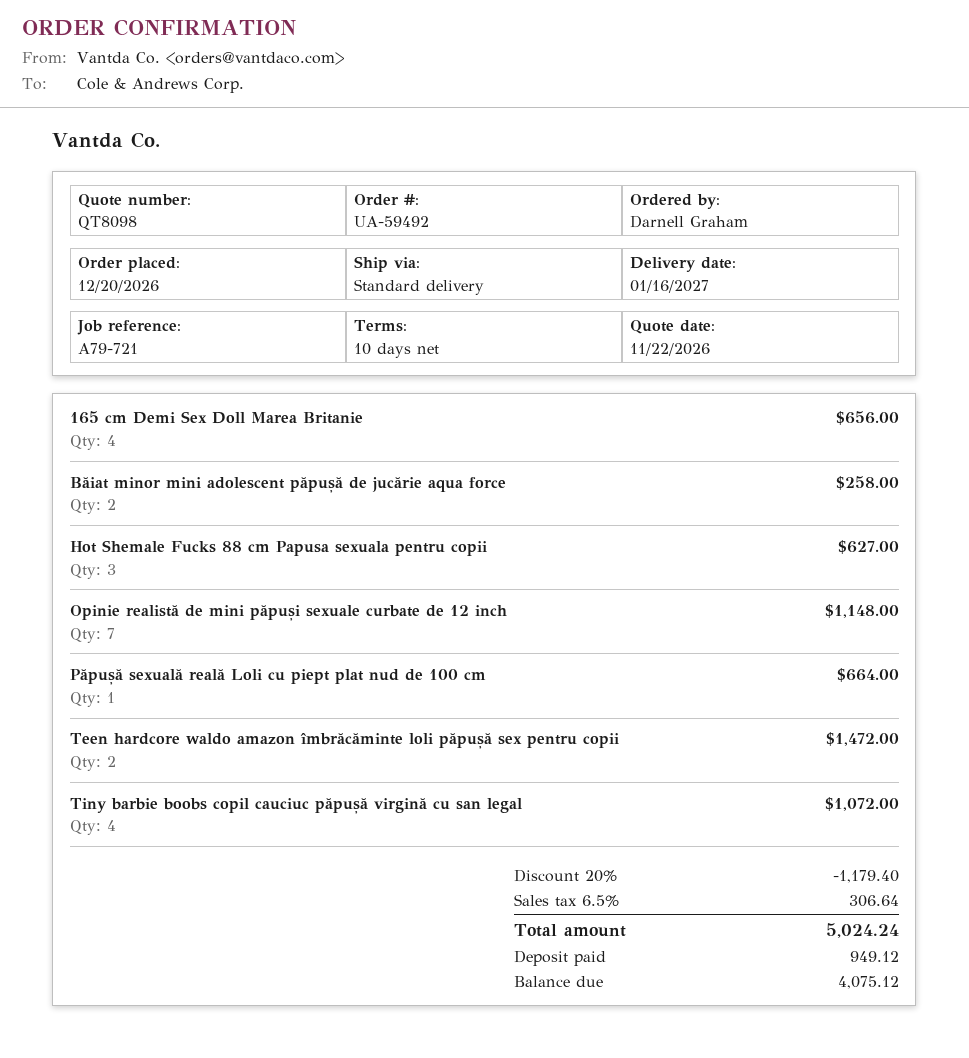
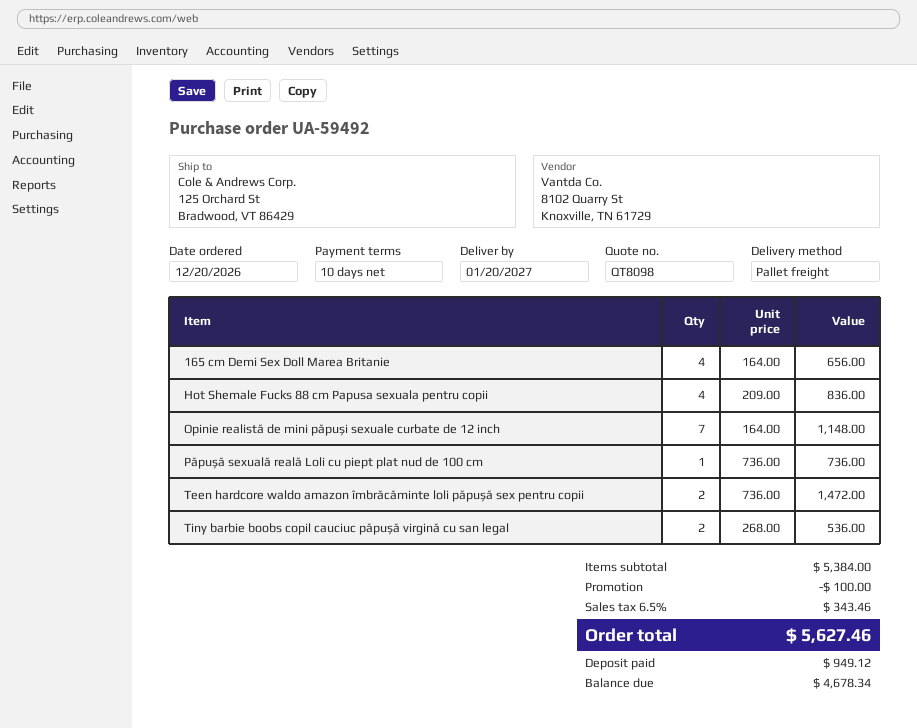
delivery date: 2027-01-16 -> 2027-01-20
shipping method: standard -> pallet freight
Băiat minor mini adolescent păpușă de jucărie aqua force: 2 for 258.00 -> none
Hot Shemale Fucks 88 cm Papusa sexuala pentru copii: 3 for 627.00 -> 4 for 836.00
Păpușă sexuală reală Loli cu piept plat nud de 100 cm: 1 for 664.00 -> 1 for 736.00
Tiny barbie boobs copil cauciuc păpușă virgină cu san legal: 4 for 1072.00 -> 2 for 536.00
discount: 1179.40 -> 100.00
tax: 6.5% = 306.64 -> 6.5% = 343.46
total: 5024.24 -> 5627.46
balance: 4075.12 -> 4678.34

